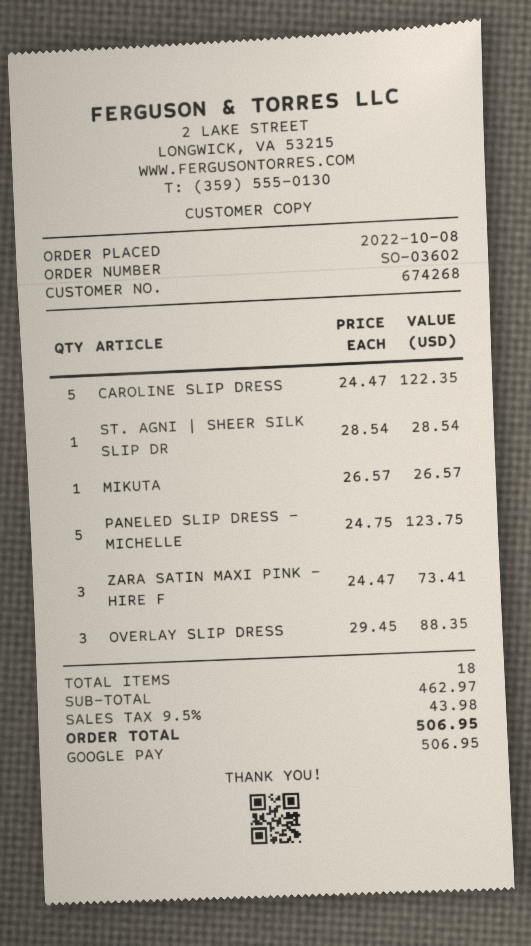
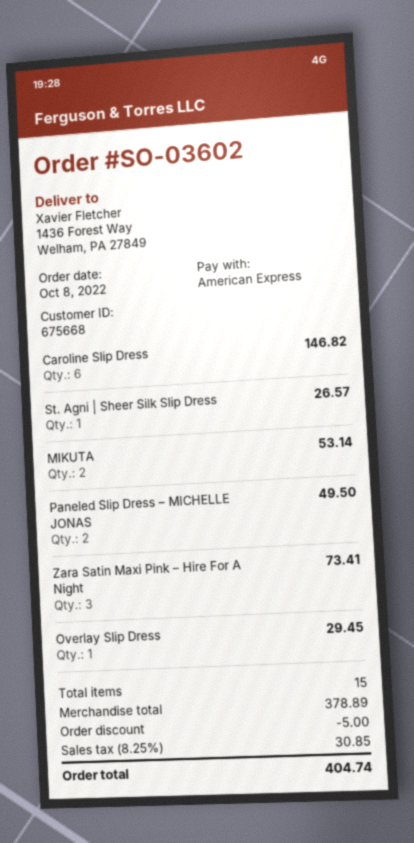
customer number: 674268 -> 675668
payment method: Google Pay -> American Express
CAROLINE SLIP DRESS: 5 for 122.35 -> 6 for 146.82
ST. AGNI | SHEER SILK SLIP DR: 1 for 28.54 -> 1 for 26.57
MIKUTA: 1 for 26.57 -> 2 for 53.14
PANELED SLIP DRESS – MICHELLE: 5 for 123.75 -> 2 for 49.50
OVERLAY SLIP DRESS: 3 for 88.35 -> 1 for 29.45
total quantity: 18 -> 15
subtotal: 462.97 -> 378.89
discount: none -> 5.00
tax: 9.5% = 43.98 -> 8.25% = 30.85
total: 506.95 -> 404.74

